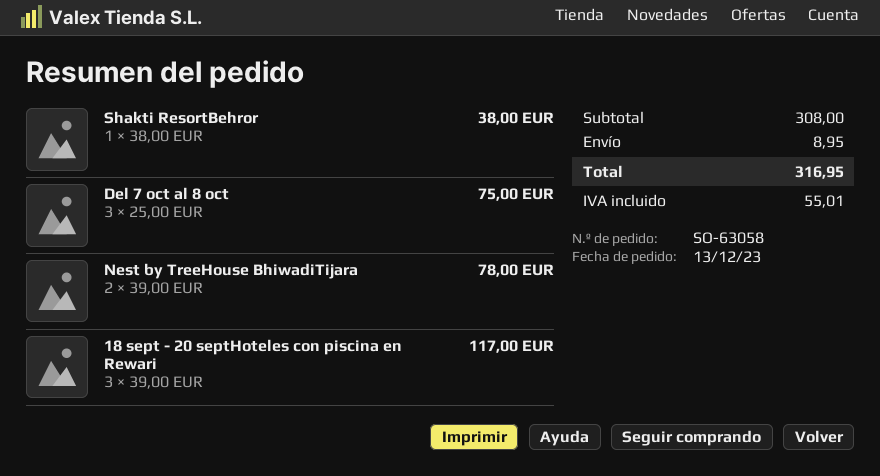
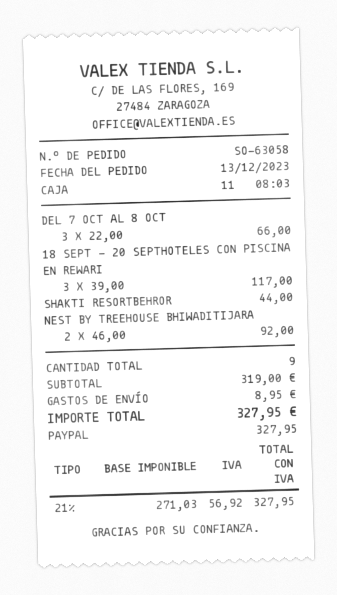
Shakti ResortBehror: 1 x 38.00 = 38.00 -> 1 x 44.00 = 44.00
Del 7 oct al 8 oct: 3 x 25.00 = 75.00 -> 3 x 22.00 = 66.00
Nest by TreeHouse BhiwadiTijara: 2 x 39.00 = 78.00 -> 2 x 46.00 = 92.00
subtotal: 308.00 -> 319.00
tax: 55.01 -> 56.92
total: 316.95 -> 327.95

